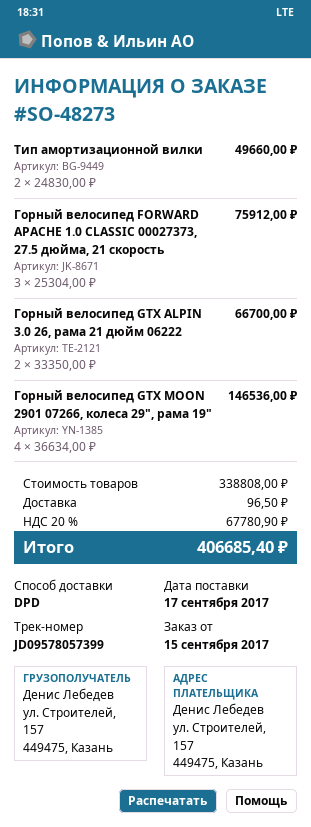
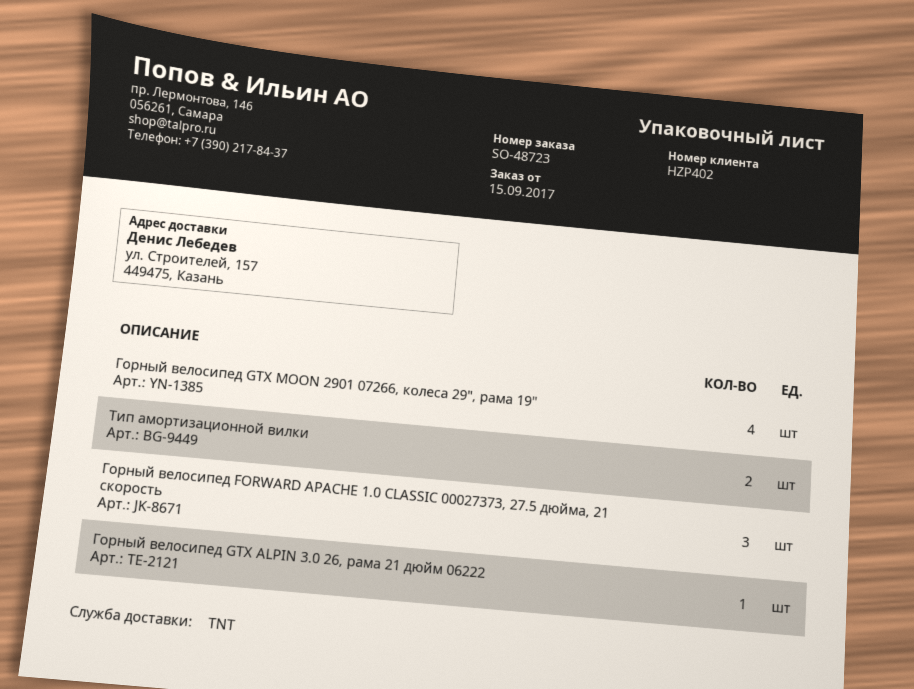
order number: SO-48273 -> SO-48723
shipping method: DPD -> TNT
Горный велосипед GTX ALPIN 3.0 26, рама 21 дюйм 06222: 2 -> 1

